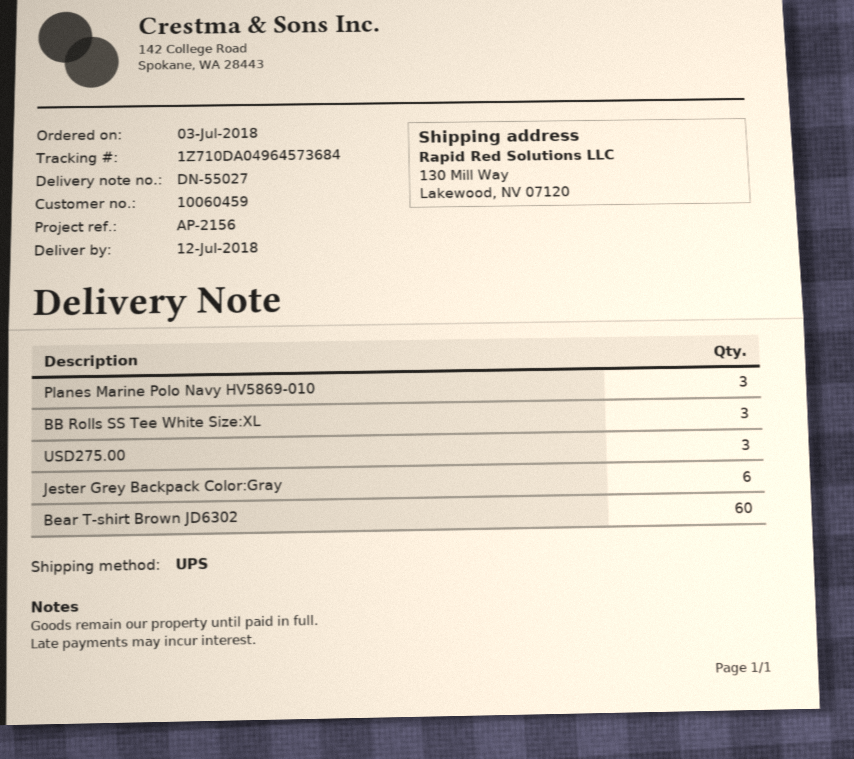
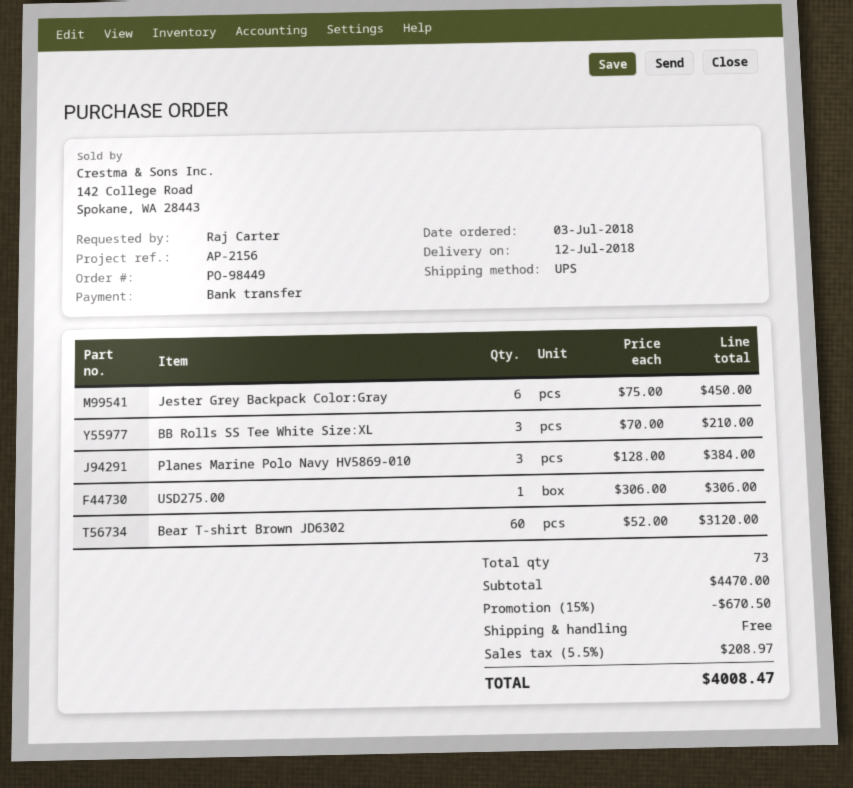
USD275.00: 3 -> 1

